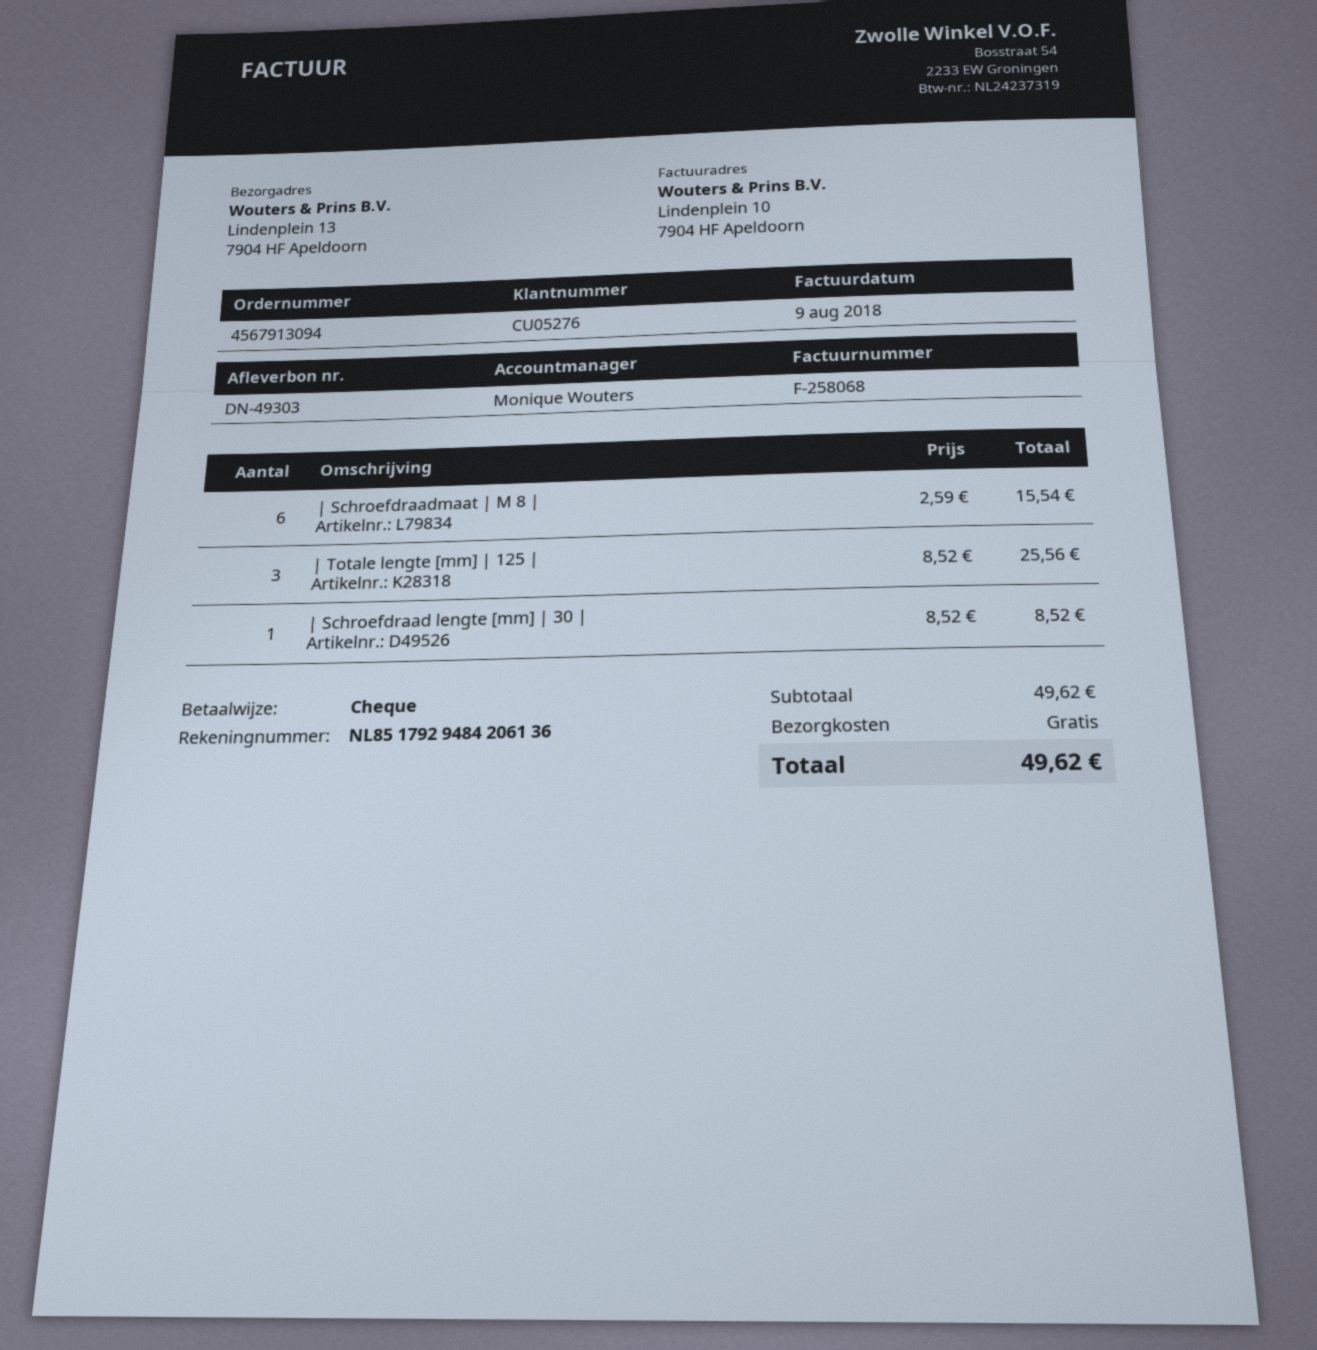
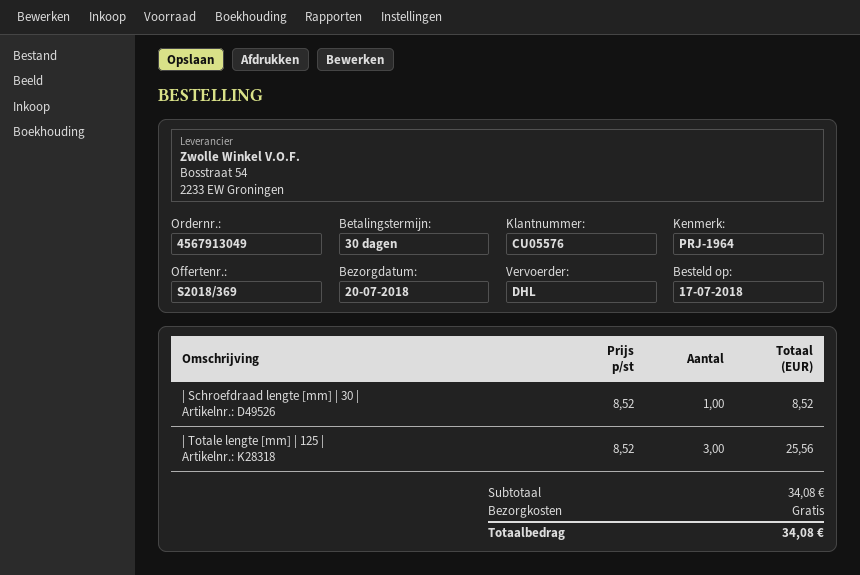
order number: 4567913094 -> 4567913049
customer number: CU05276 -> CU05576
| Schroefdraadmaat | M 8 |: 6 x 2.59 = 15.54 -> none
subtotal: 49.62 -> 34.08
total: 49.62 -> 34.08

